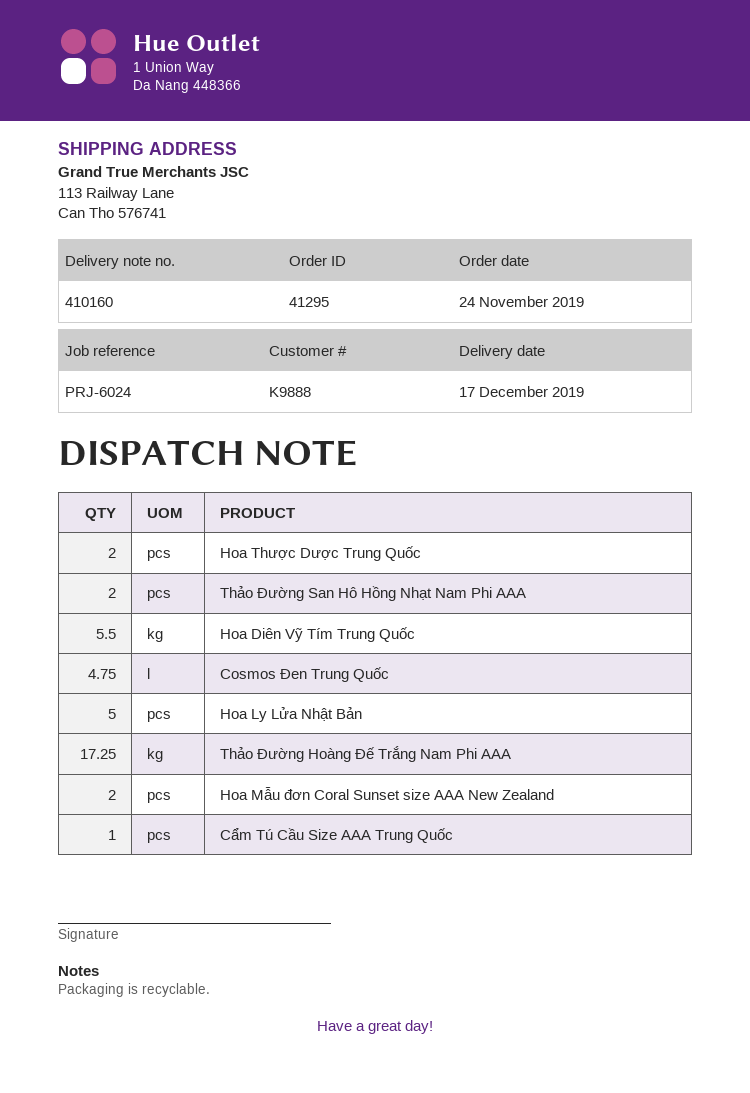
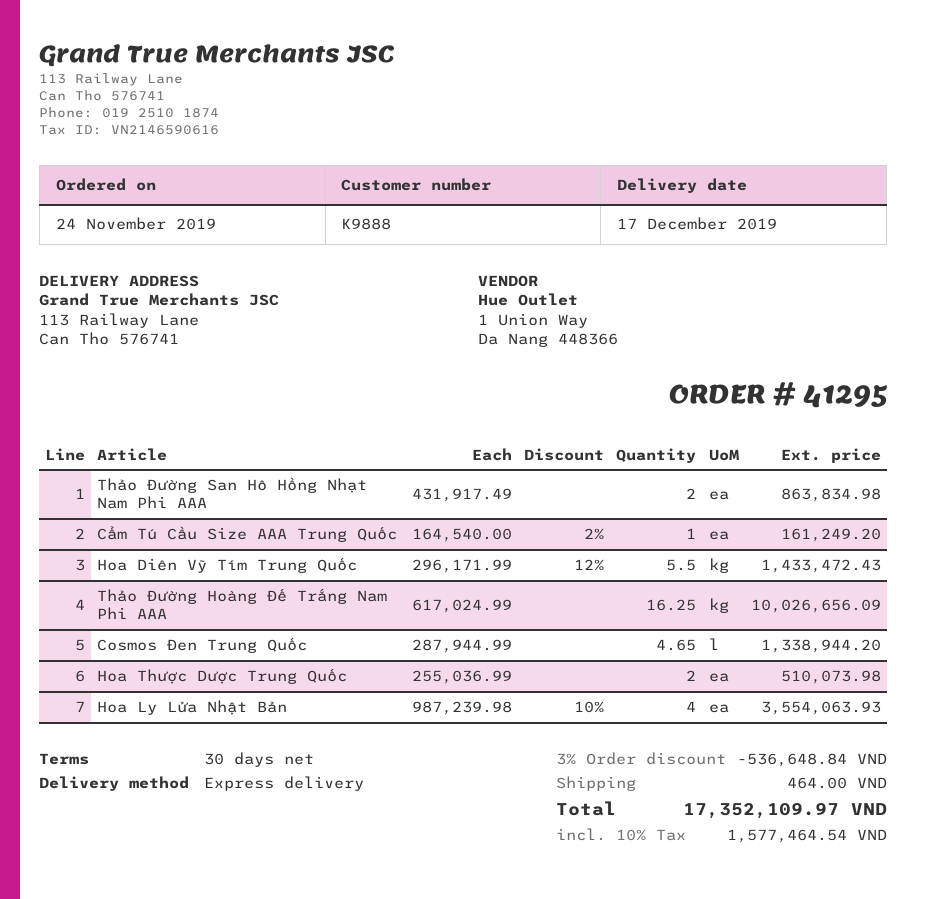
Cosmos Đen Trung Quốc: 4.75 -> 4.65
Hoa Ly Lửa Nhật Bản: 5 -> 4
Thảo Đường Hoàng Đế Trắng Nam Phi AAA: 17.25 -> 16.25
Hoa Mẫu đơn Coral Sunset size AAA New Zealand: 2 -> none

